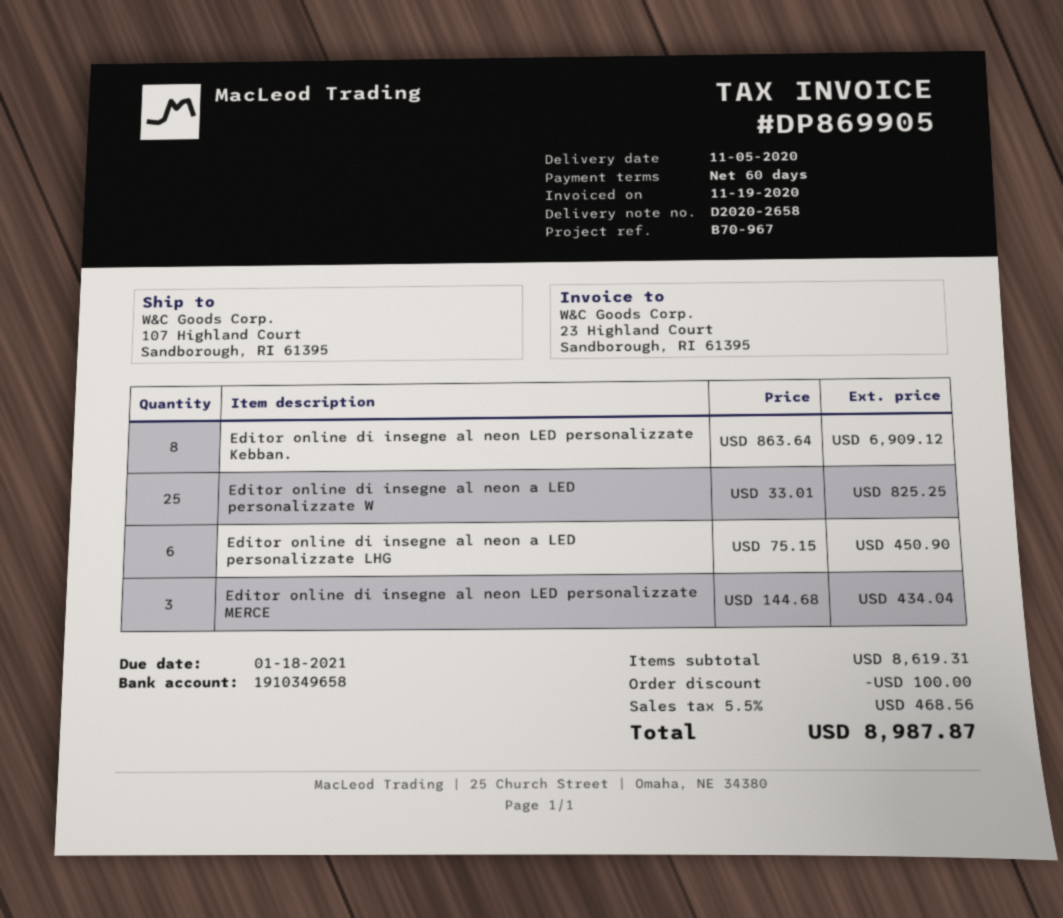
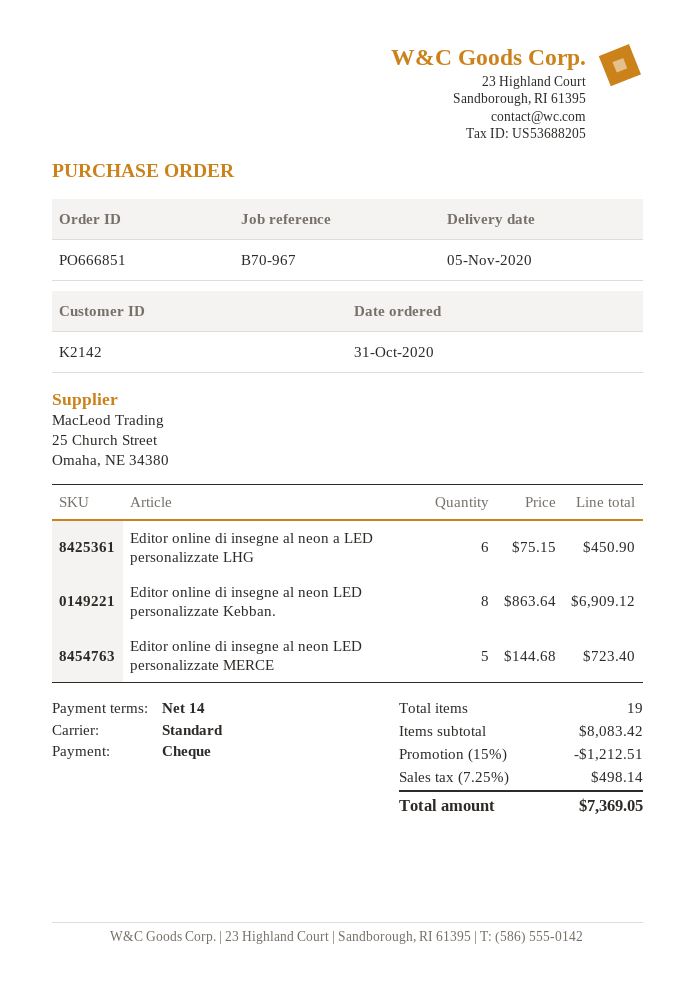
payment terms: 60 days -> 14 days
Editor online di insegne al neon a LED personalizzate W: 25 x 33.01 = 825.25 -> none
Editor online di insegne al neon LED personalizzate MERCE: 3 x 144.68 = 434.04 -> 5 x 144.68 = 723.40
subtotal: 8619.31 -> 8083.42
discount: 100.00 -> 1212.51
tax: 5.5% = 468.56 -> 7.25% = 498.14
total: 8987.87 -> 7369.05

